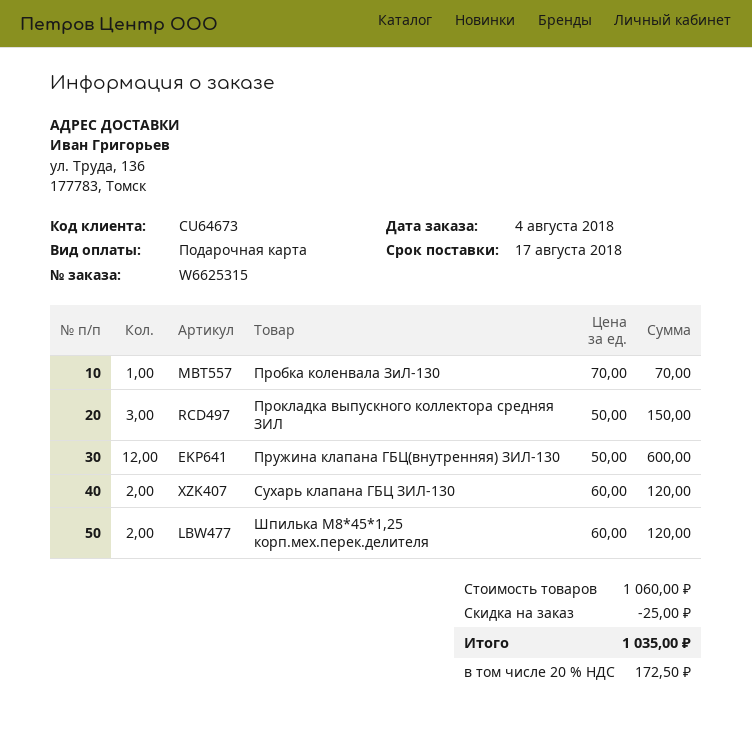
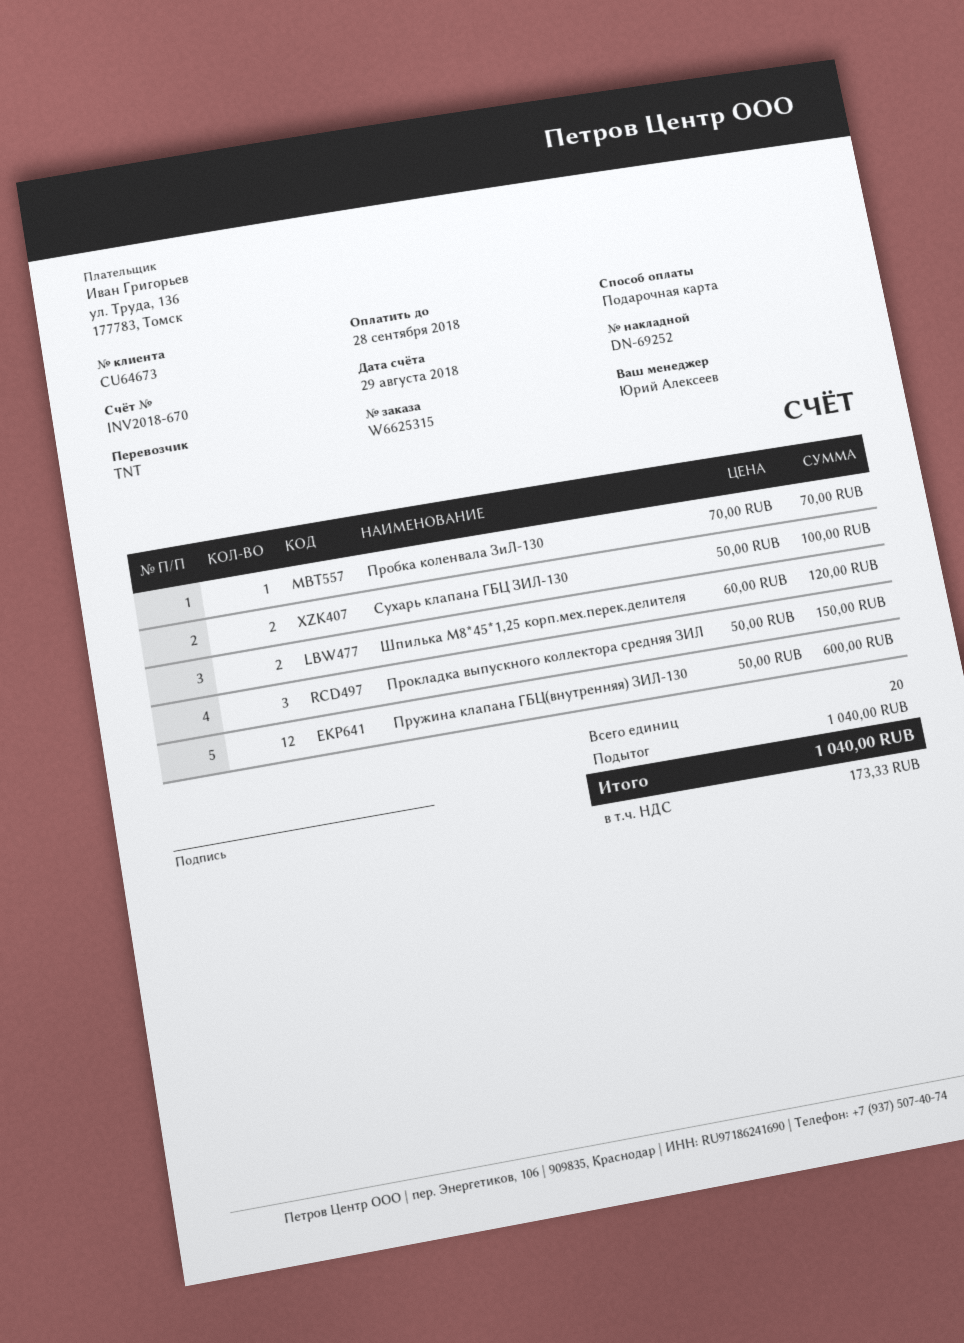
Сухарь клапана ГБЦ ЗИЛ-130: 2 x 60.00 = 120.00 -> 2 x 50.00 = 100.00
subtotal: 1060.00 -> 1040.00
discount: 25.00 -> none
tax: 172.50 -> 173.33
total: 1035.00 -> 1040.00

